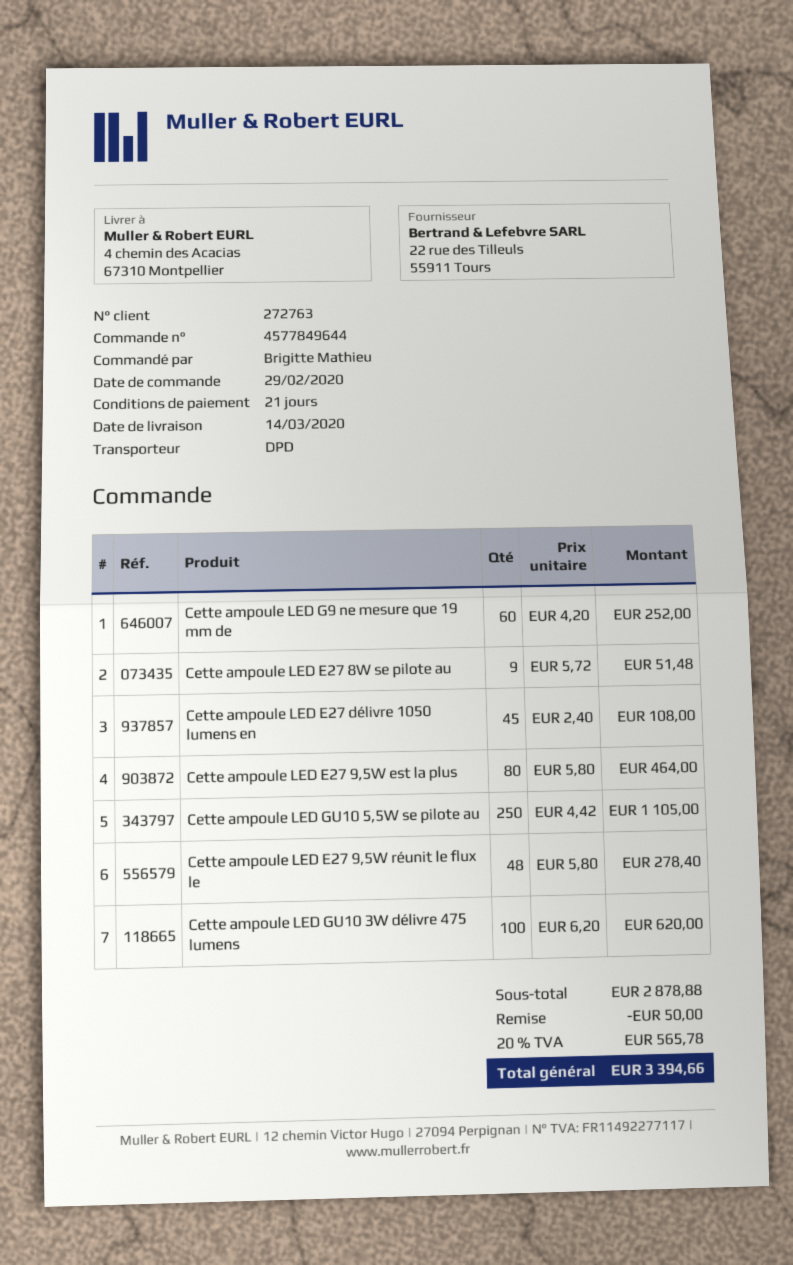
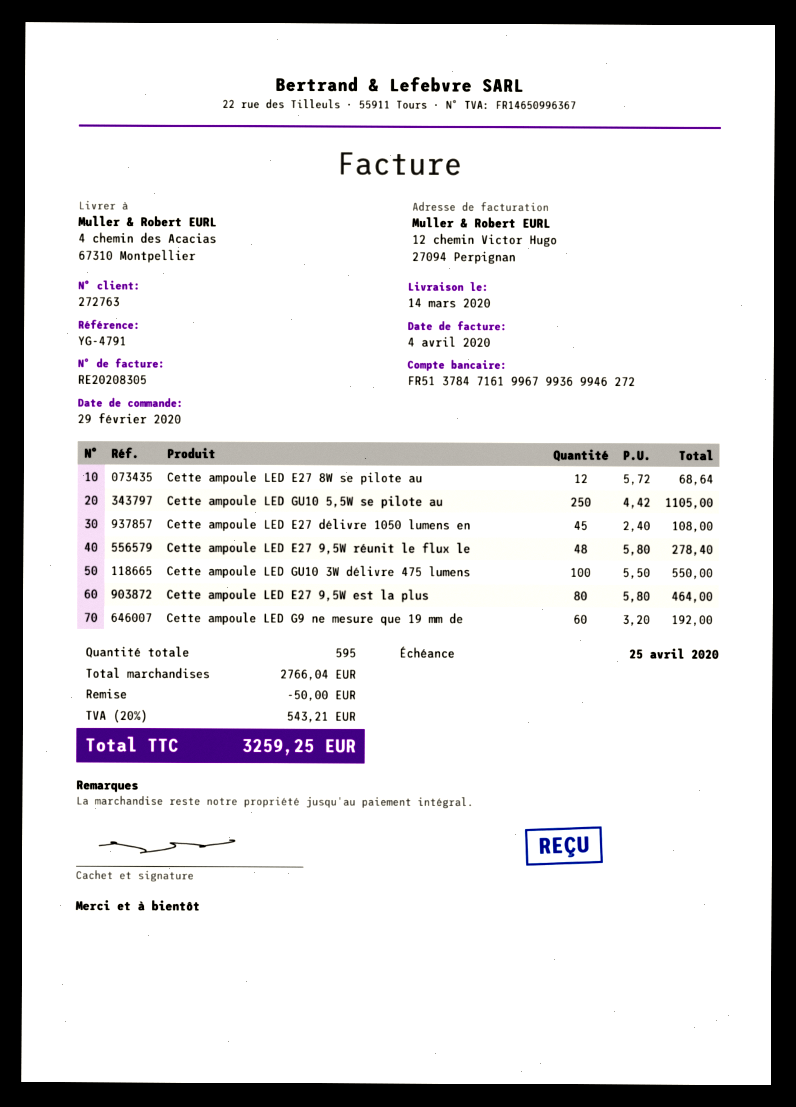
Cette ampoule LED G9 ne mesure que 19 mm de: 60 x 4.20 = 252.00 -> 60 x 3.20 = 192.00
Cette ampoule LED E27 8W se pilote au: 9 x 5.72 = 51.48 -> 12 x 5.72 = 68.64
Cette ampoule LED GU10 3W délivre 475 lumens: 100 x 6.20 = 620.00 -> 100 x 5.50 = 550.00
subtotal: 2878.88 -> 2766.04
tax: 20% = 565.78 -> 20% = 543.21
total: 3394.66 -> 3259.25

